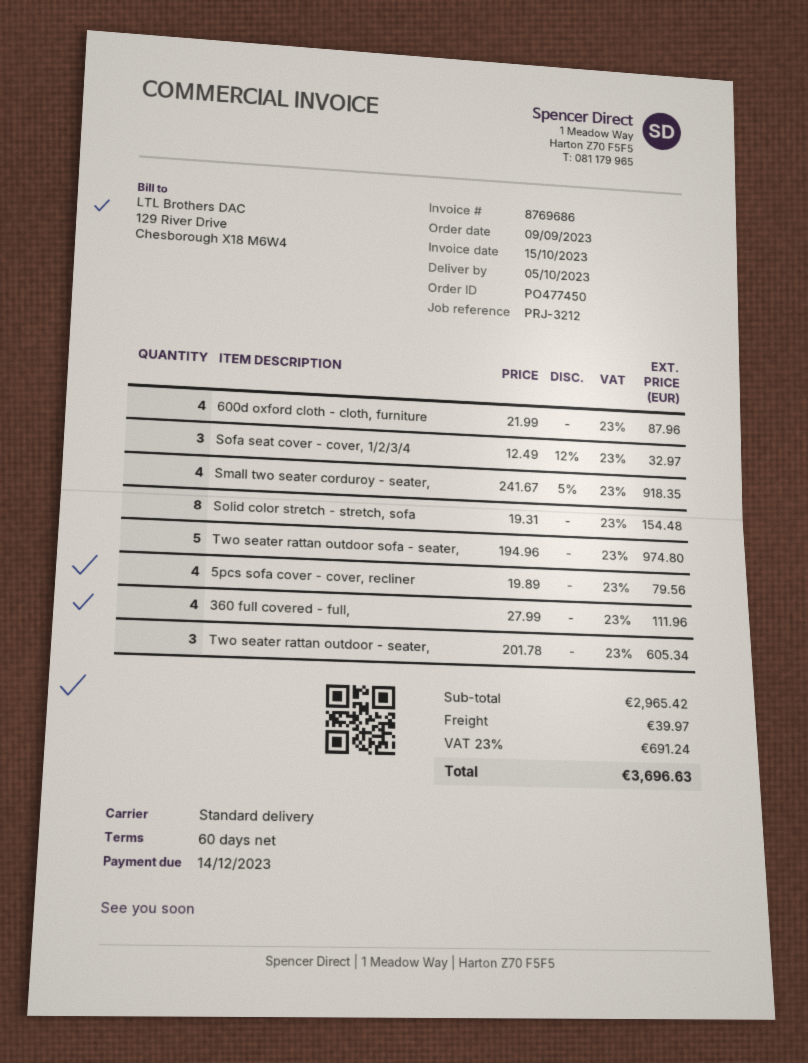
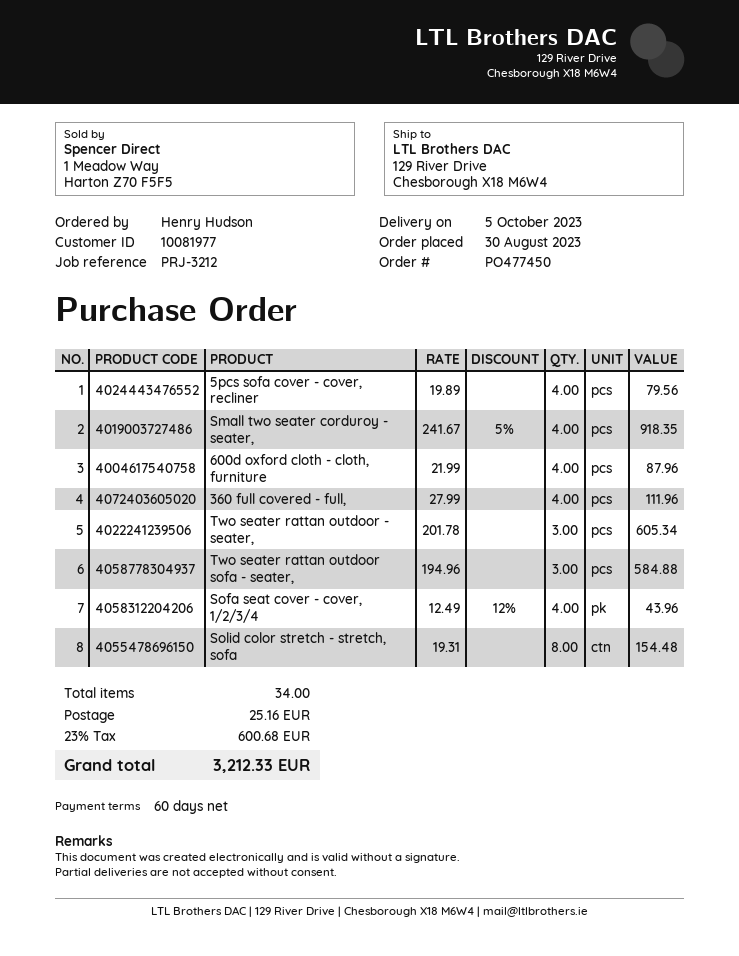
order date: 2023-09-09 -> 2023-08-30
Sofa seat cover - cover, 1/2/3/4: 3 x 12.49 - 12% = 32.97 -> 4 x 12.49 - 12% = 43.96
Two seater rattan outdoor sofa - seater,: 5 x 194.96 = 974.80 -> 3 x 194.96 = 584.88
shipping: 39.97 -> 25.16
tax: 23% = 691.24 -> 23% = 600.68
total: 3696.63 -> 3212.33

